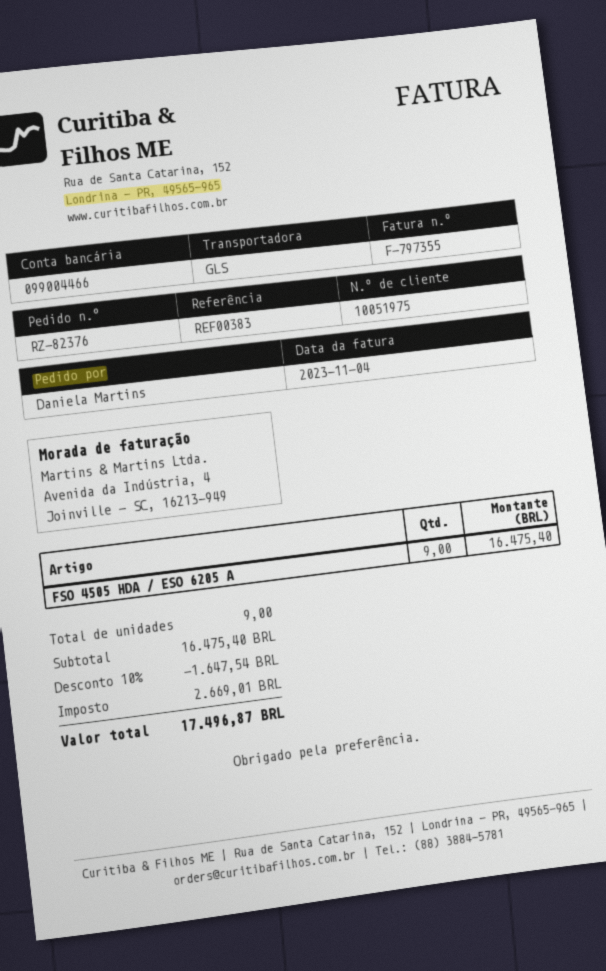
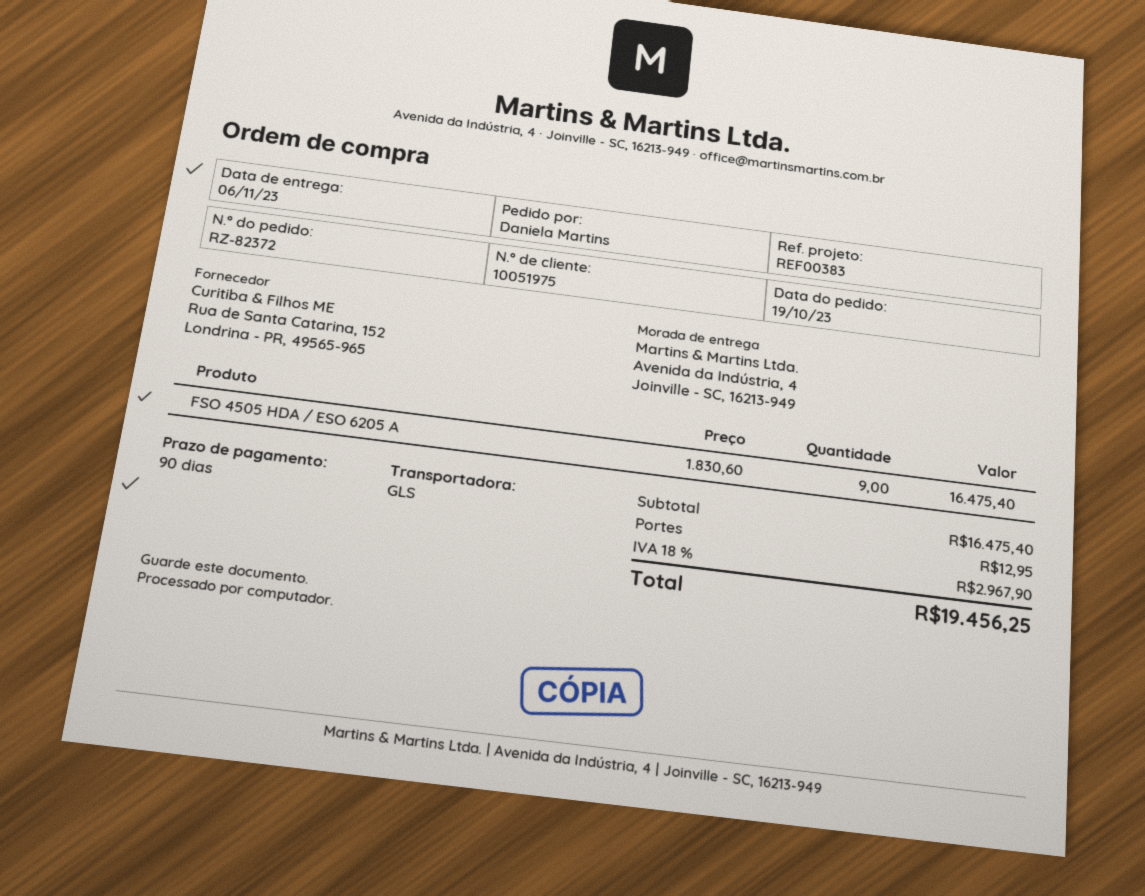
order number: RZ-82376 -> RZ-82372
discount: 10% = 1647.54 -> none
shipping: none -> 12.95
tax: 2669.01 -> 2967.90
total: 17496.87 -> 19456.25

